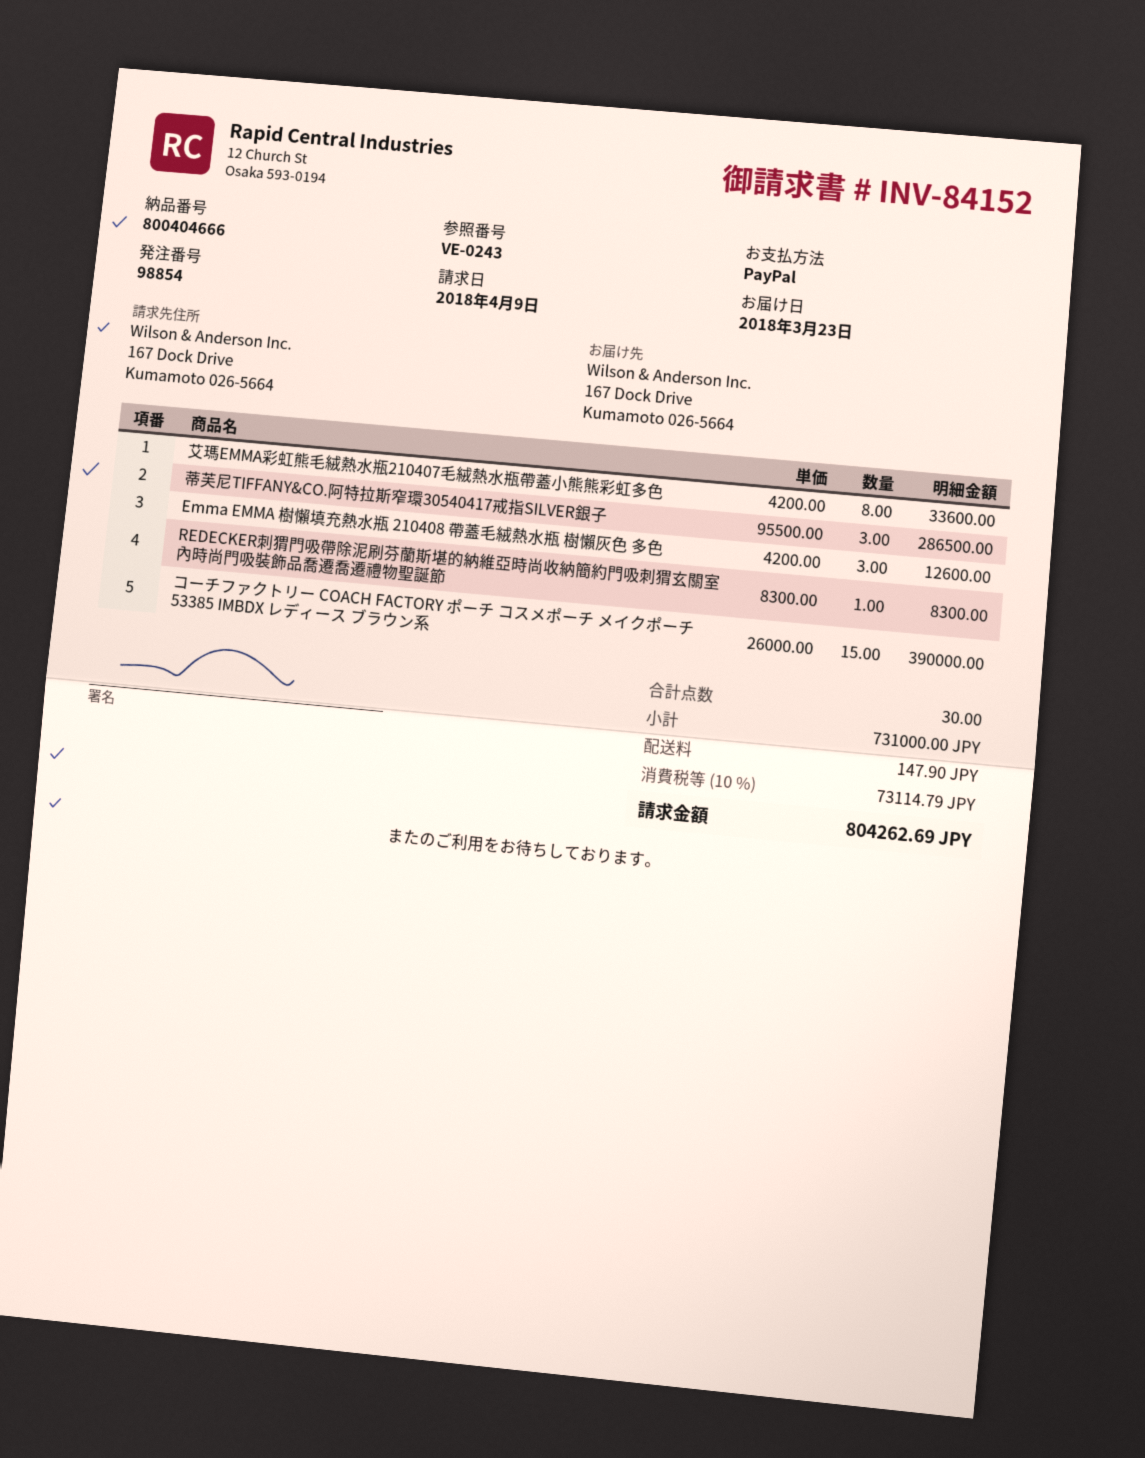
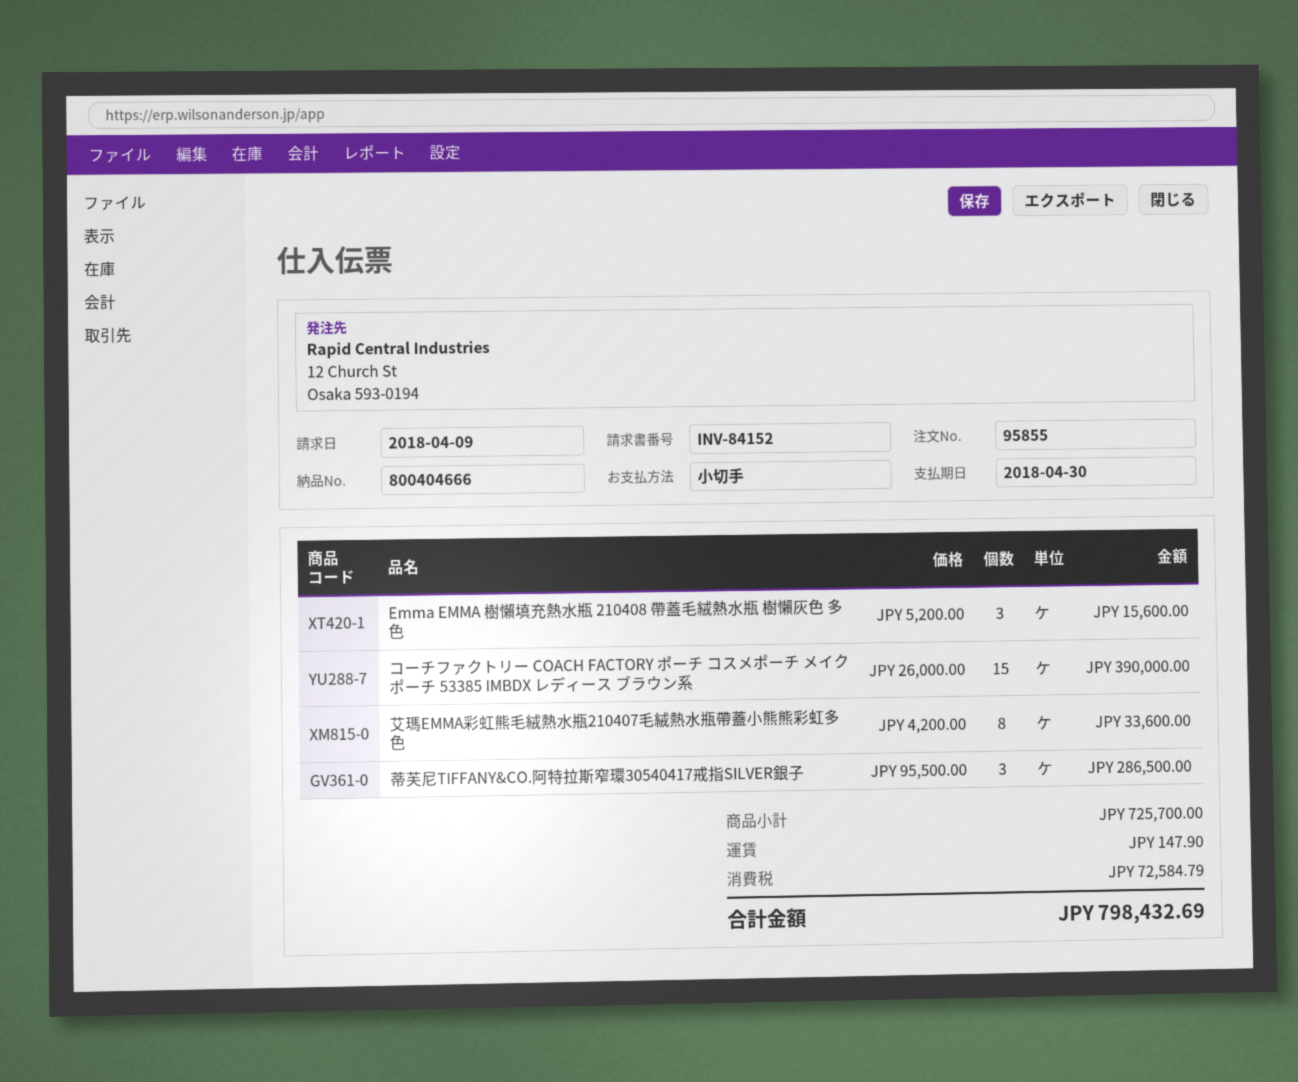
order number: 98854 -> 95855
payment method: PayPal -> cheque
Emma EMMA 樹懶填充熱水瓶 210408 帶蓋毛絨熱水瓶 樹懶灰色 多色: 3 x 4200.00 = 12600.00 -> 3 x 5200.00 = 15600.00
REDECKER刺猬門吸帶除泥刷芬蘭斯堪的納維亞時尚收納簡約門吸刺猬玄關室內時尚門吸裝飾品喬遷喬遷禮物聖誕節: 1 x 8300.00 = 8300.00 -> none
subtotal: 731000.00 -> 725700.00
tax: 73114.79 -> 72584.79
total: 804262.69 -> 798432.69

